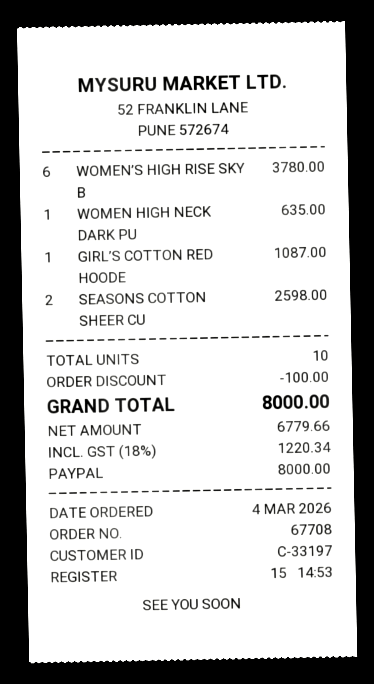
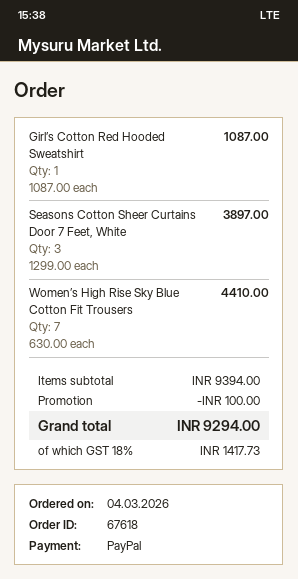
order number: 67708 -> 67618
WOMEN’S HIGH RISE SKY B: 6 for 3780.00 -> 7 for 4410.00
WOMEN HIGH NECK DARK PU: 1 for 635.00 -> none
SEASONS COTTON SHEER CU: 2 for 2598.00 -> 3 for 3897.00
tax: 18% = 1220.34 -> 18% = 1417.73
total: 8000.00 -> 9294.00

